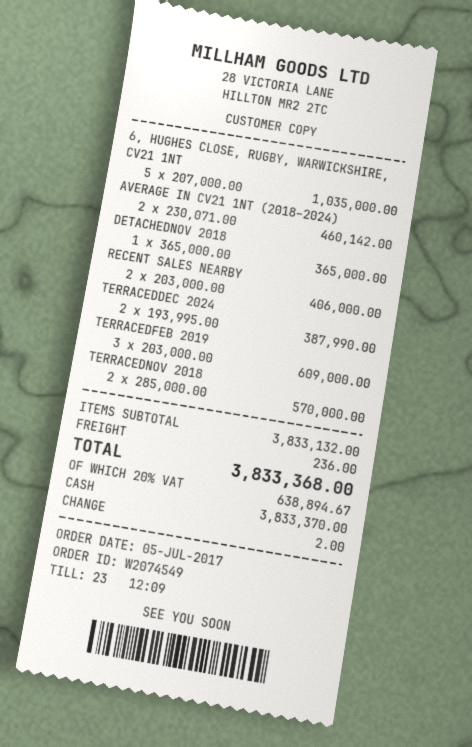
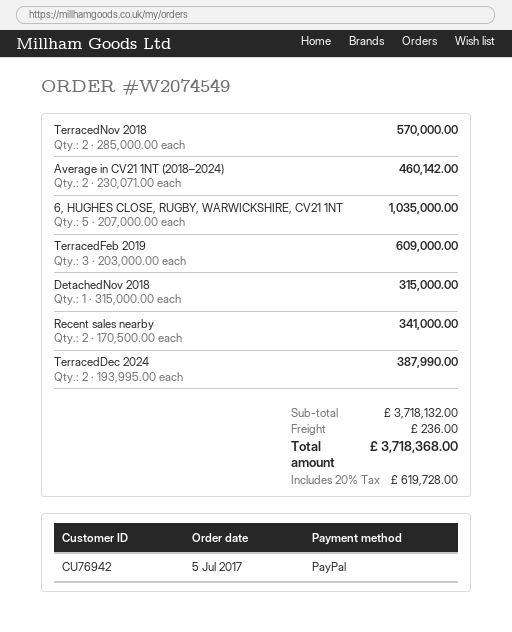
payment method: cash -> PayPal
DETACHEDNOV 2018: 1 x 365000.00 = 365000.00 -> 1 x 315000.00 = 315000.00
RECENT SALES NEARBY: 2 x 203000.00 = 406000.00 -> 2 x 170500.00 = 341000.00
subtotal: 3833132.00 -> 3718132.00
tax: 20% = 638894.67 -> 20% = 619728.00
total: 3833368.00 -> 3718368.00

